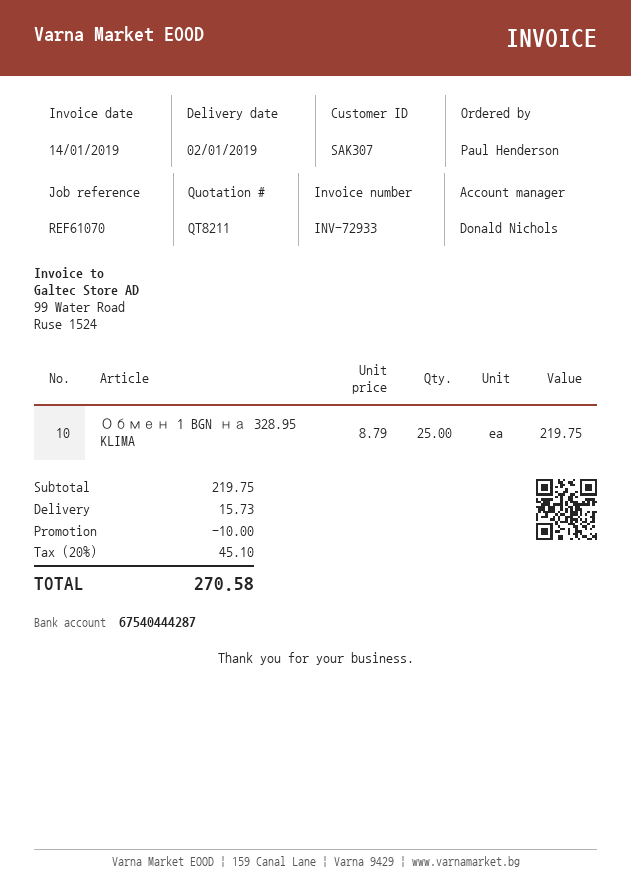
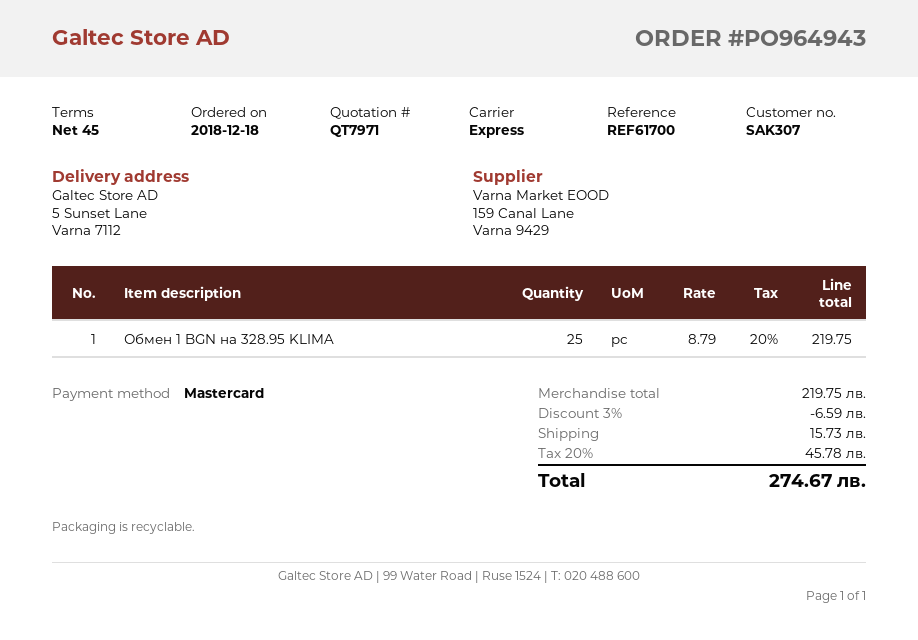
quote number: QT8211 -> QT7971
reference: REF61070 -> REF61700
discount: 10.00 -> 6.59
tax: 20% = 45.10 -> 20% = 45.78
total: 270.58 -> 274.67

